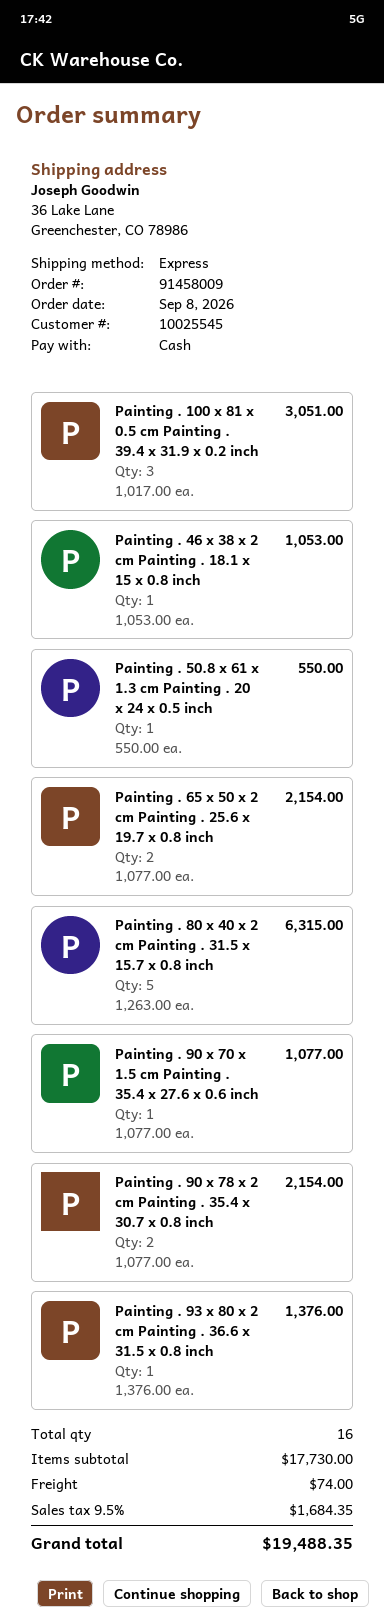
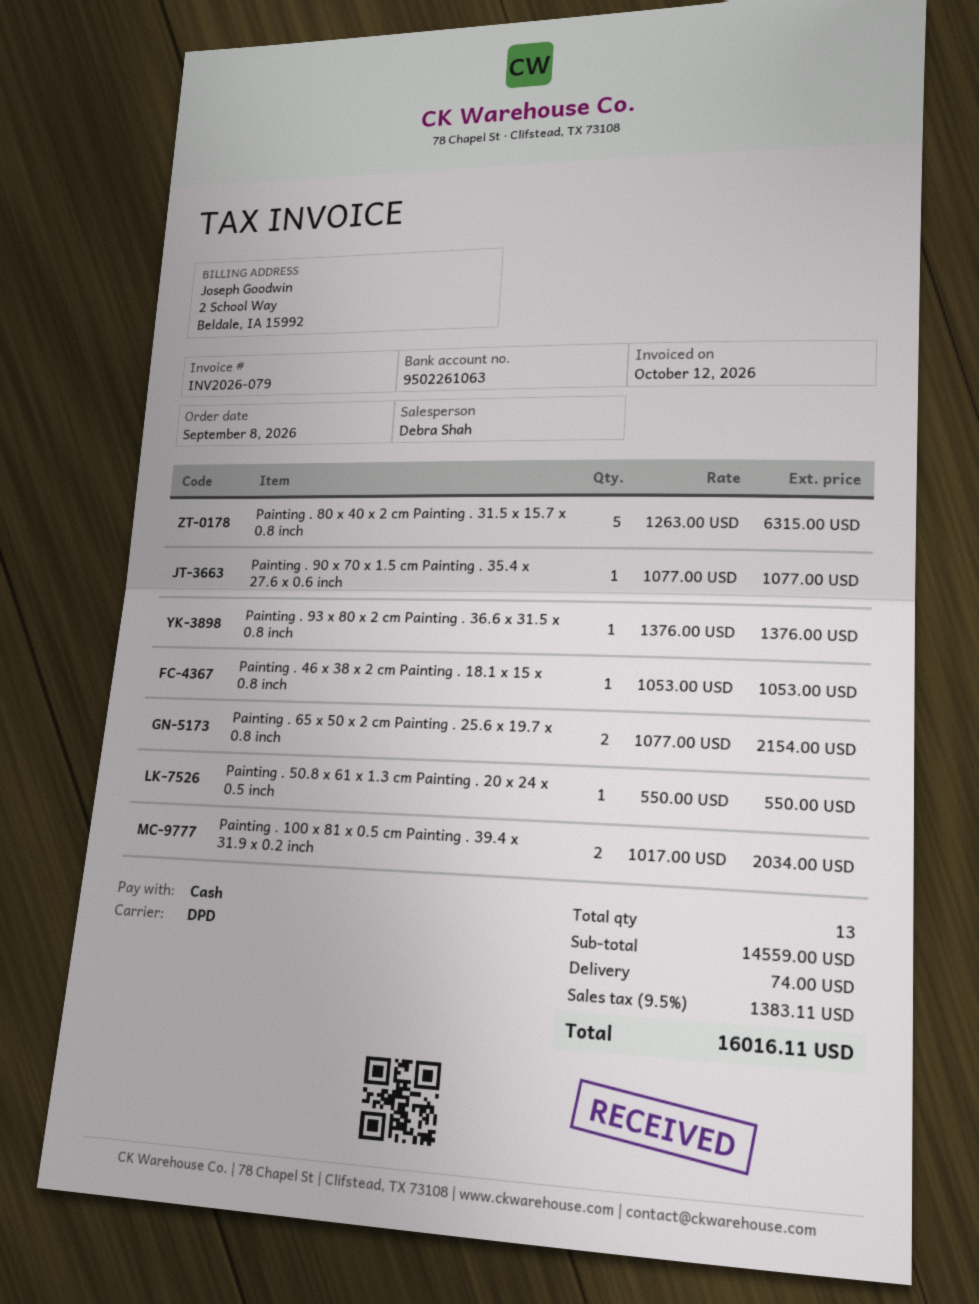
shipping method: express -> DPD
Painting . 100 x 81 x 0.5 cm Painting . 39.4 x 31.9 x 0.2 inch: 3 x 1017.00 = 3051.00 -> 2 x 1017.00 = 2034.00
Painting . 90 x 78 x 2 cm Painting . 35.4 x 30.7 x 0.8 inch: 2 x 1077.00 = 2154.00 -> none
total quantity: 16 -> 13
subtotal: 17730.00 -> 14559.00
tax: 9.5% = 1684.35 -> 9.5% = 1383.11
total: 19488.35 -> 16016.11

